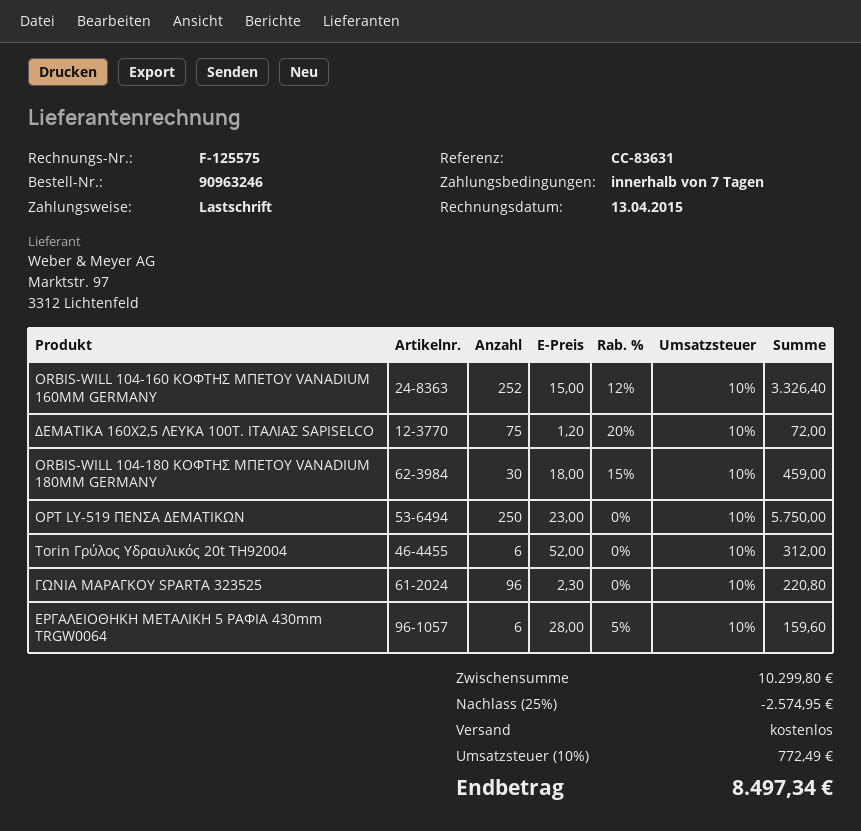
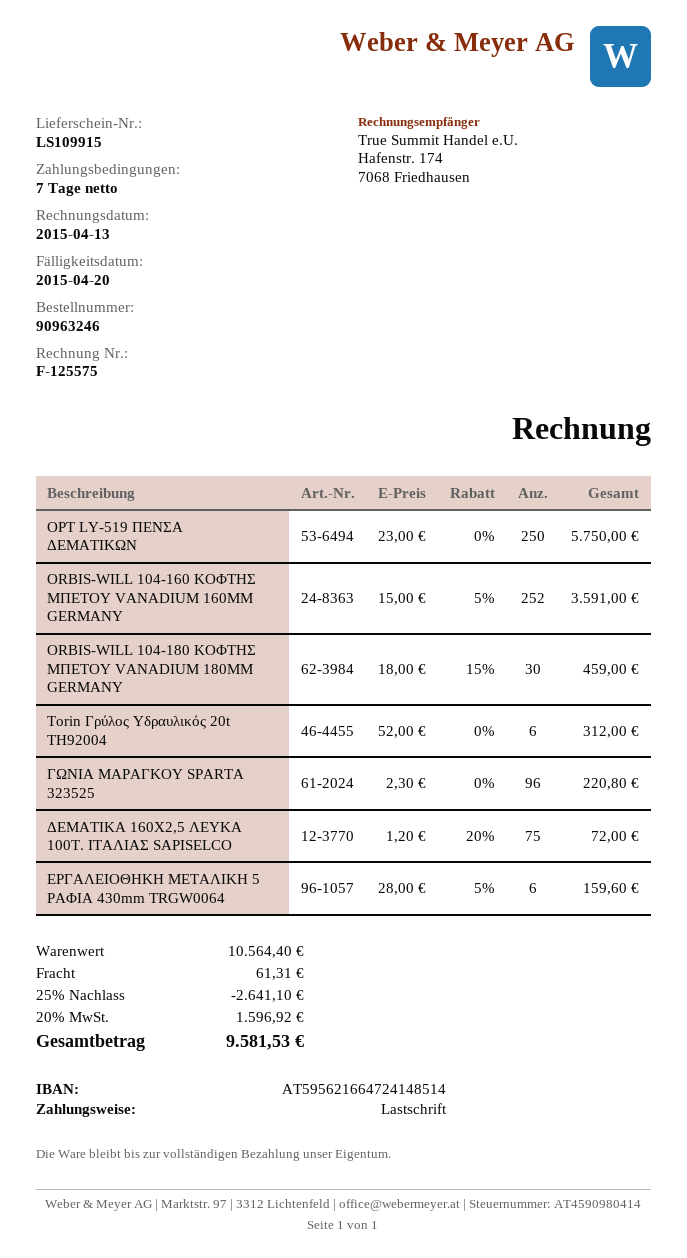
ORBIS-WILL 104-160 ΚΟΦΤΗΣ ΜΠΕΤOY VANADIUM 160MM GERMANY: 252 x 15.00 - 12% = 3326.40 -> 252 x 15.00 - 5% = 3591.00
subtotal: 10299.80 -> 10564.40
discount: 25% = 2574.95 -> 25% = 2641.10
shipping: 0.00 -> 61.31
tax: 10% = 772.49 -> 20% = 1596.92
total: 8497.34 -> 9581.53

